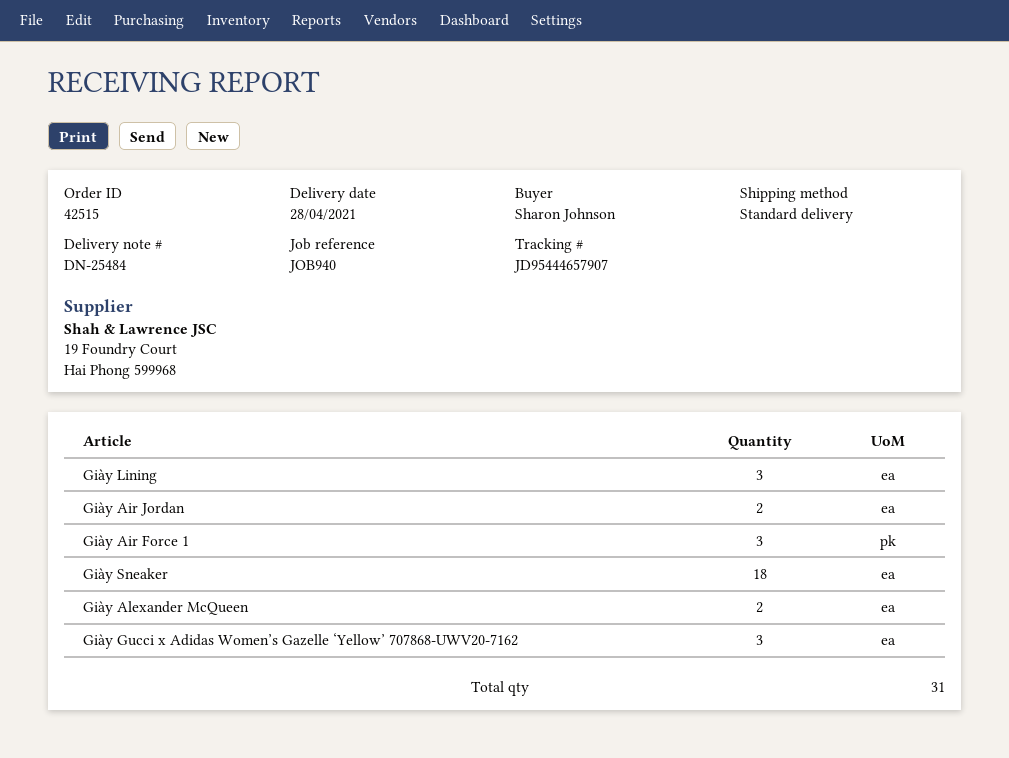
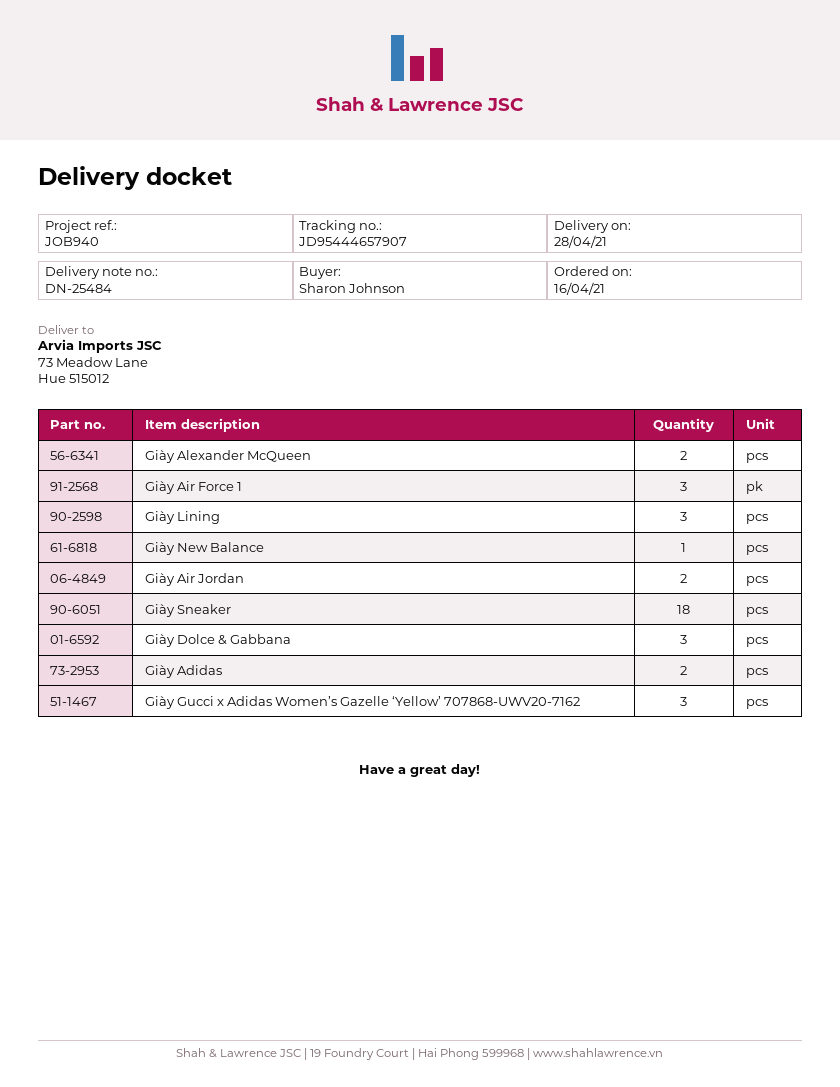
Giày New Balance: none -> 1
Giày Dolce & Gabbana: none -> 3
Giày Adidas: none -> 2

